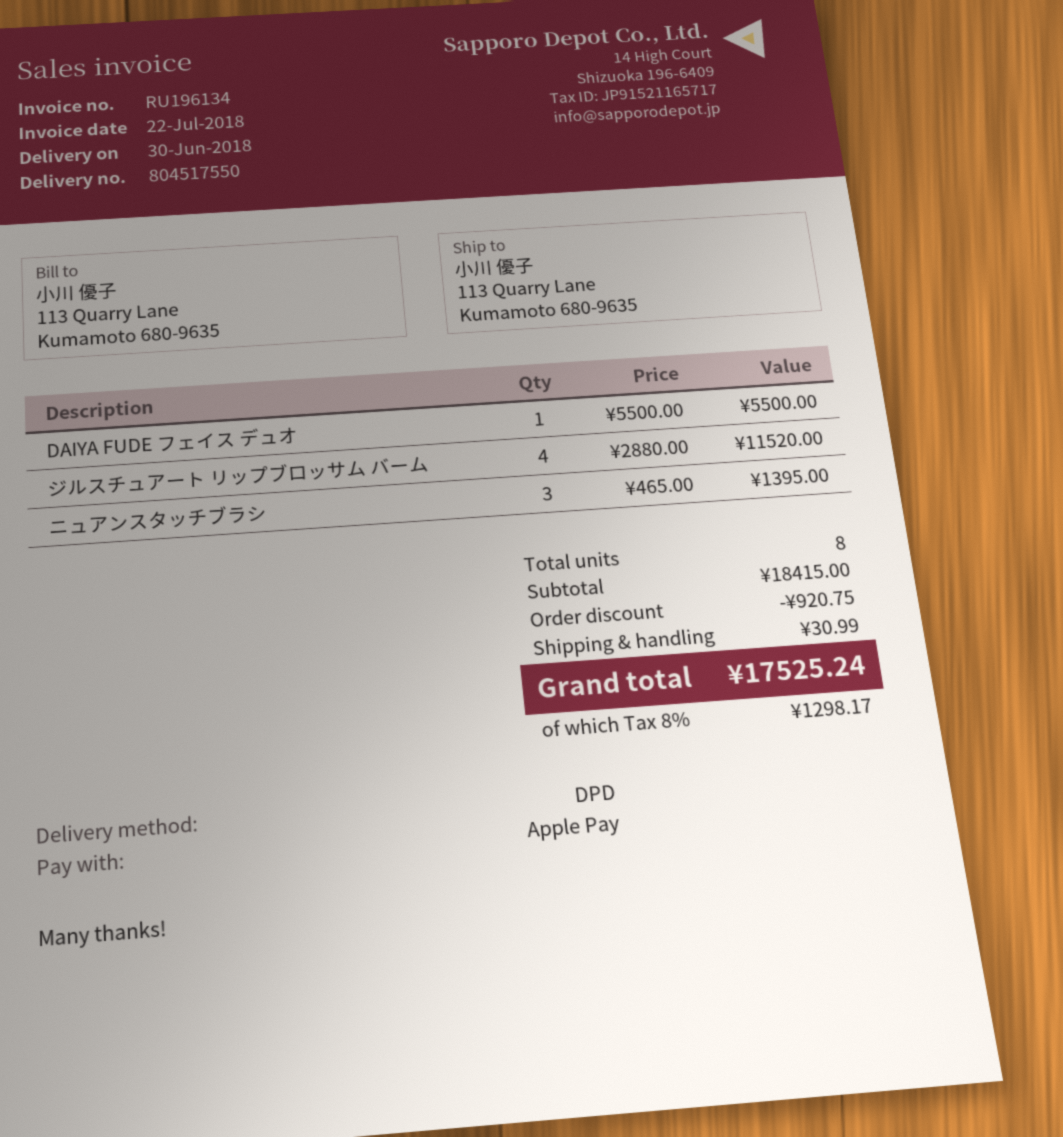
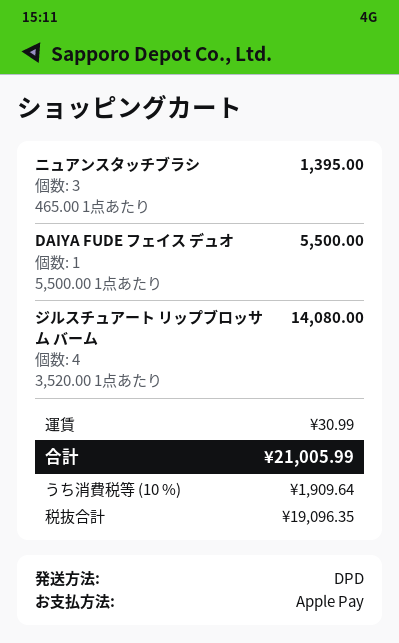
ジルスチュアート リップブロッサム バーム: 4 x 2880.00 = 11520.00 -> 4 x 3520.00 = 14080.00
discount: 920.75 -> none
tax: 8% = 1298.17 -> 10% = 1909.64
total: 17525.24 -> 21005.99

